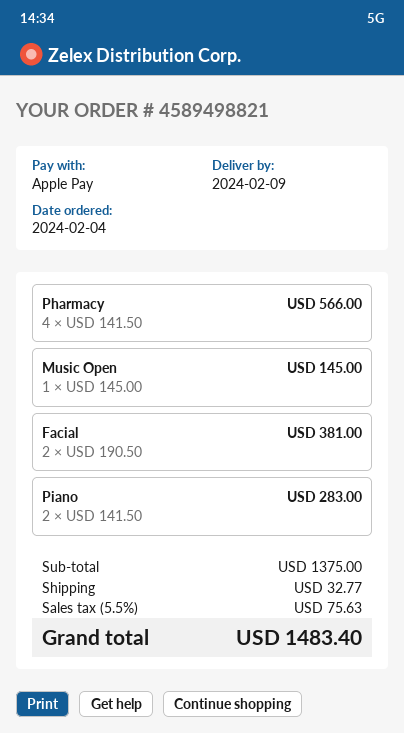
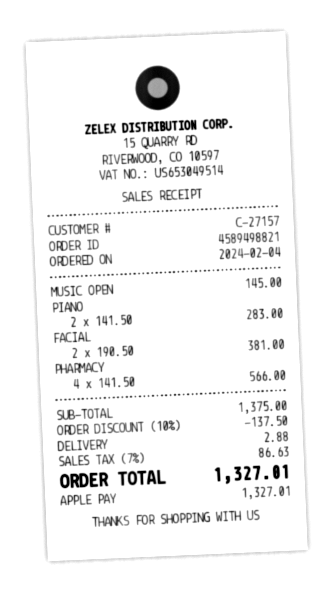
discount: none -> 10% = 137.50
shipping: 32.77 -> 2.88
tax: 5.5% = 75.63 -> 7% = 86.63
total: 1483.40 -> 1327.01

